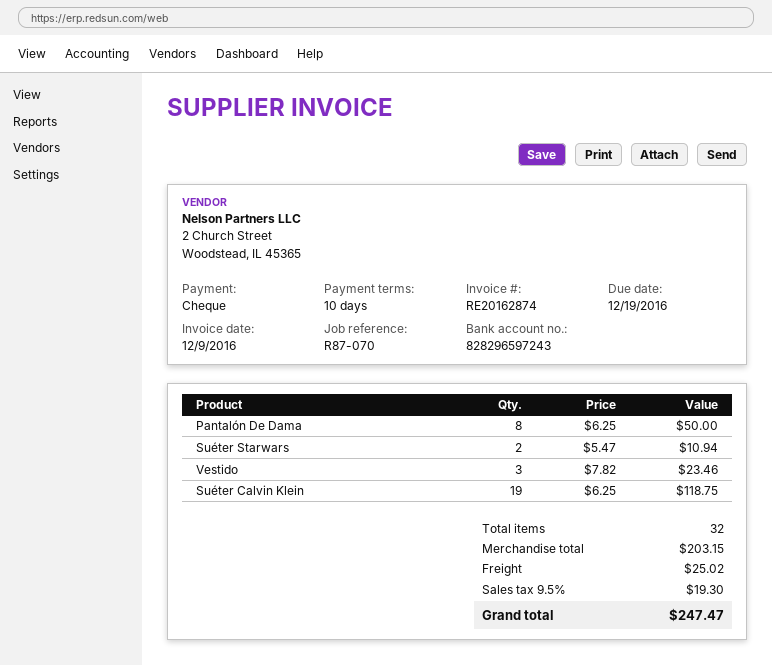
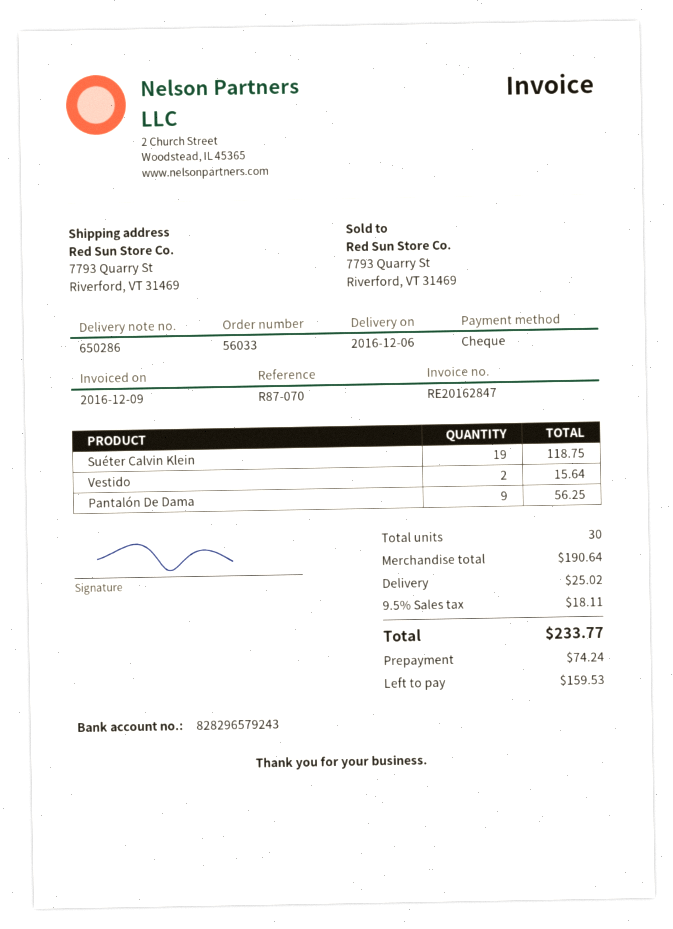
invoice number: RE20162874 -> RE20162847
bank account: 828296597243 -> 828296579243
Pantalón De Dama: 8 for 50.00 -> 9 for 56.25
Suéter Starwars: 2 for 10.94 -> none
Vestido: 3 for 23.46 -> 2 for 15.64
total quantity: 32 -> 30
subtotal: 203.15 -> 190.64
tax: 9.5% = 19.30 -> 9.5% = 18.11
total: 247.47 -> 233.77

